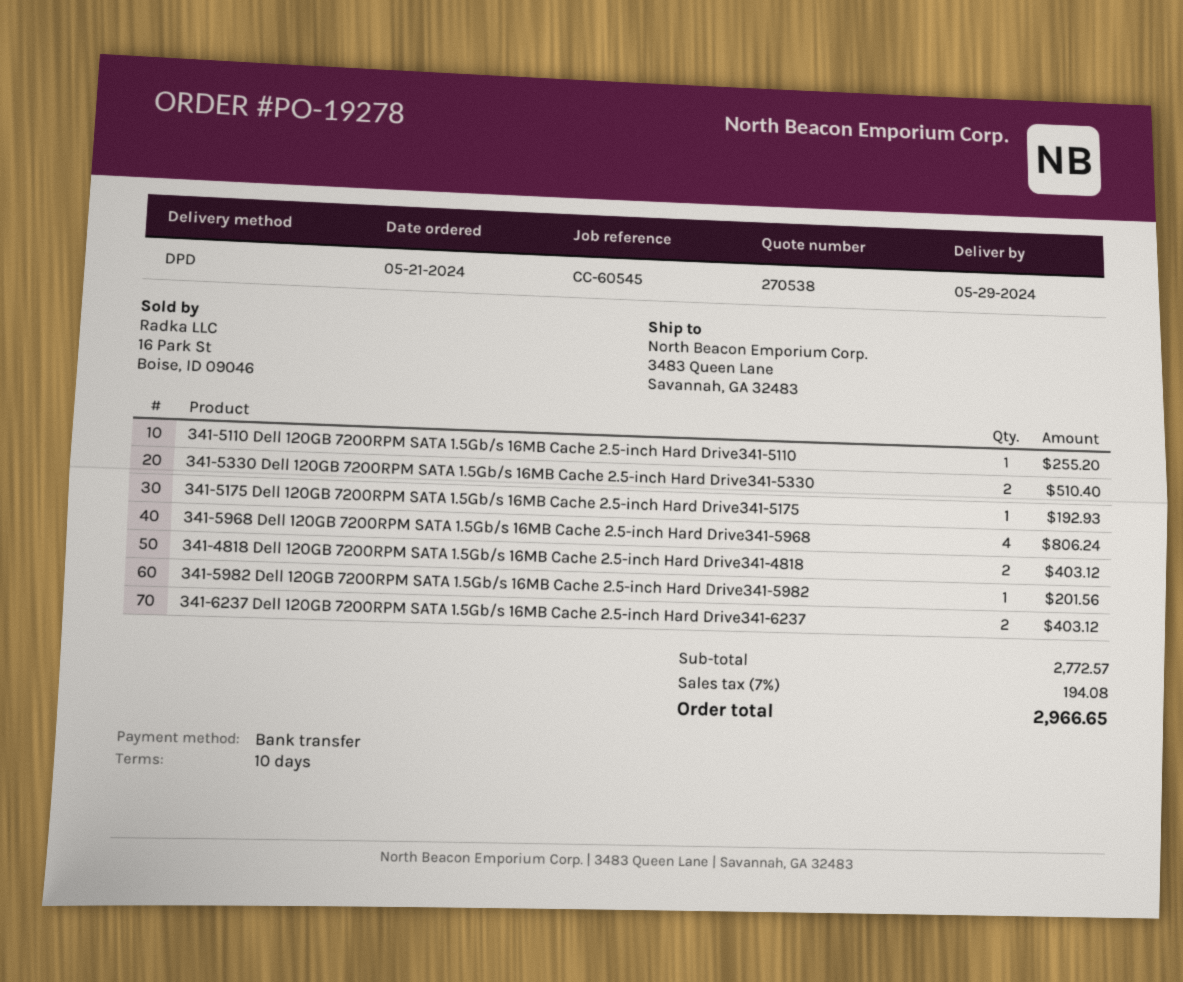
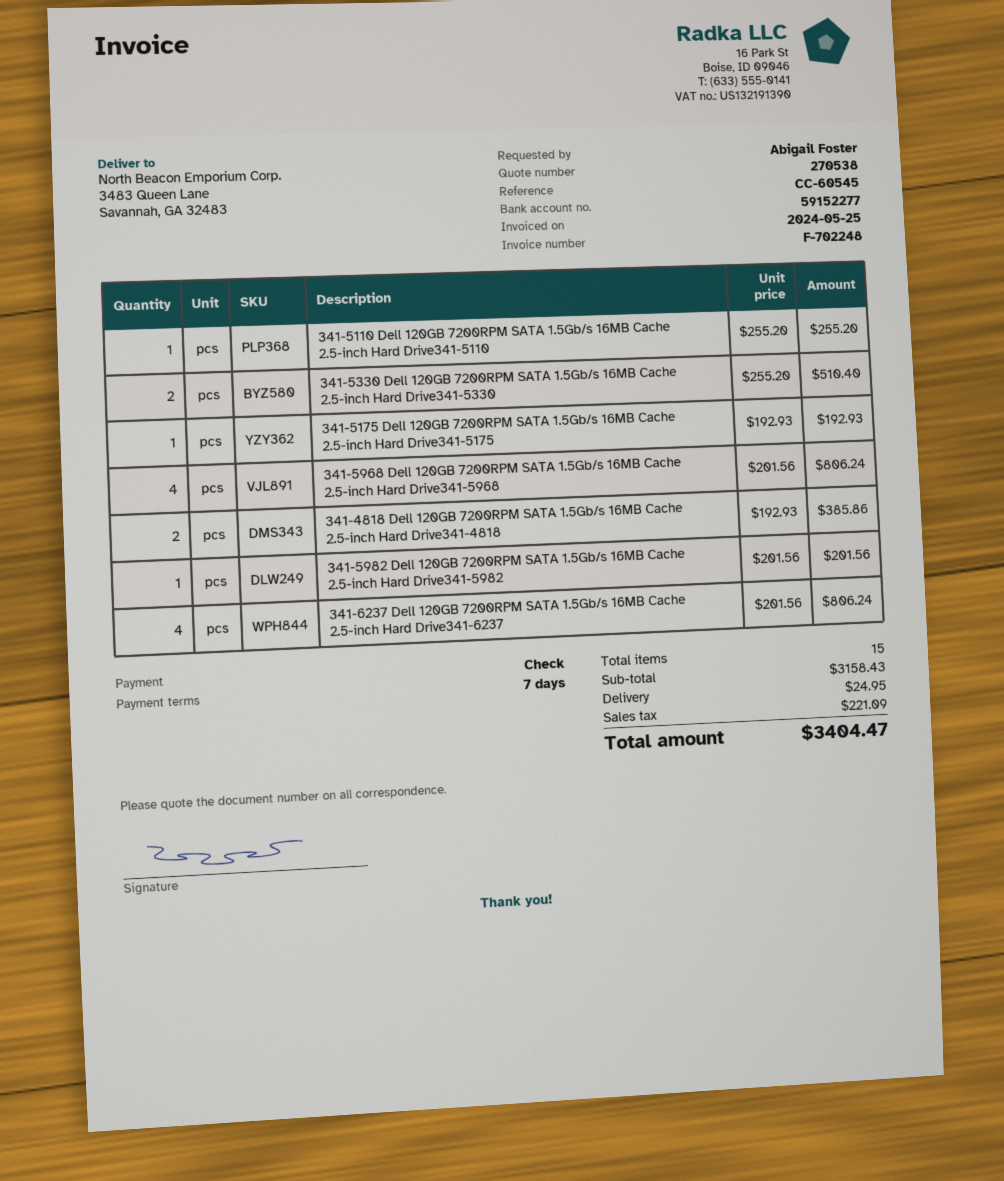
payment terms: 10 days -> 7 days
payment method: bank transfer -> cheque
341-4818 Dell 120GB 7200RPM SATA 1.5Gb/s 16MB Cache 2.5-inch Hard Drive341-4818: 2 for 403.12 -> 2 for 385.86
341-6237 Dell 120GB 7200RPM SATA 1.5Gb/s 16MB Cache 2.5-inch Hard Drive341-6237: 2 for 403.12 -> 4 for 806.24
subtotal: 2772.57 -> 3158.43
shipping: none -> 24.95
tax: 194.08 -> 221.09
total: 2966.65 -> 3404.47

